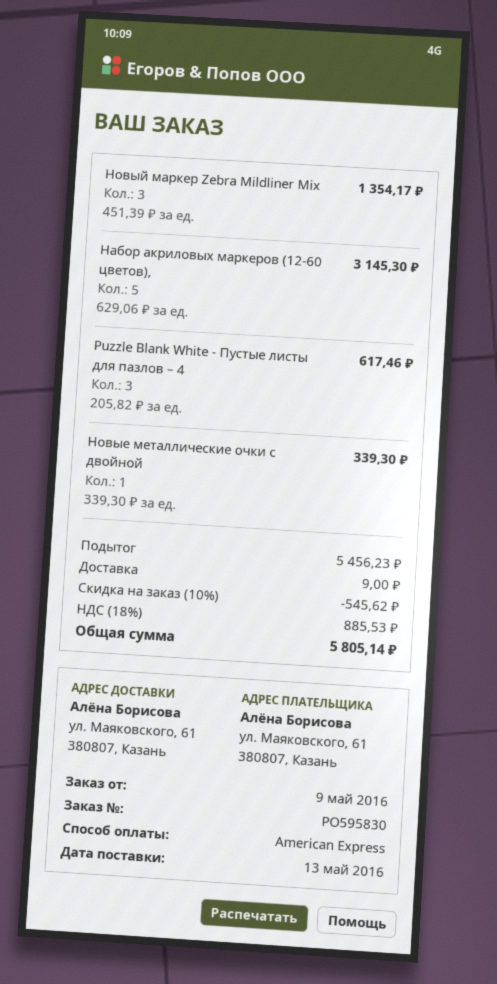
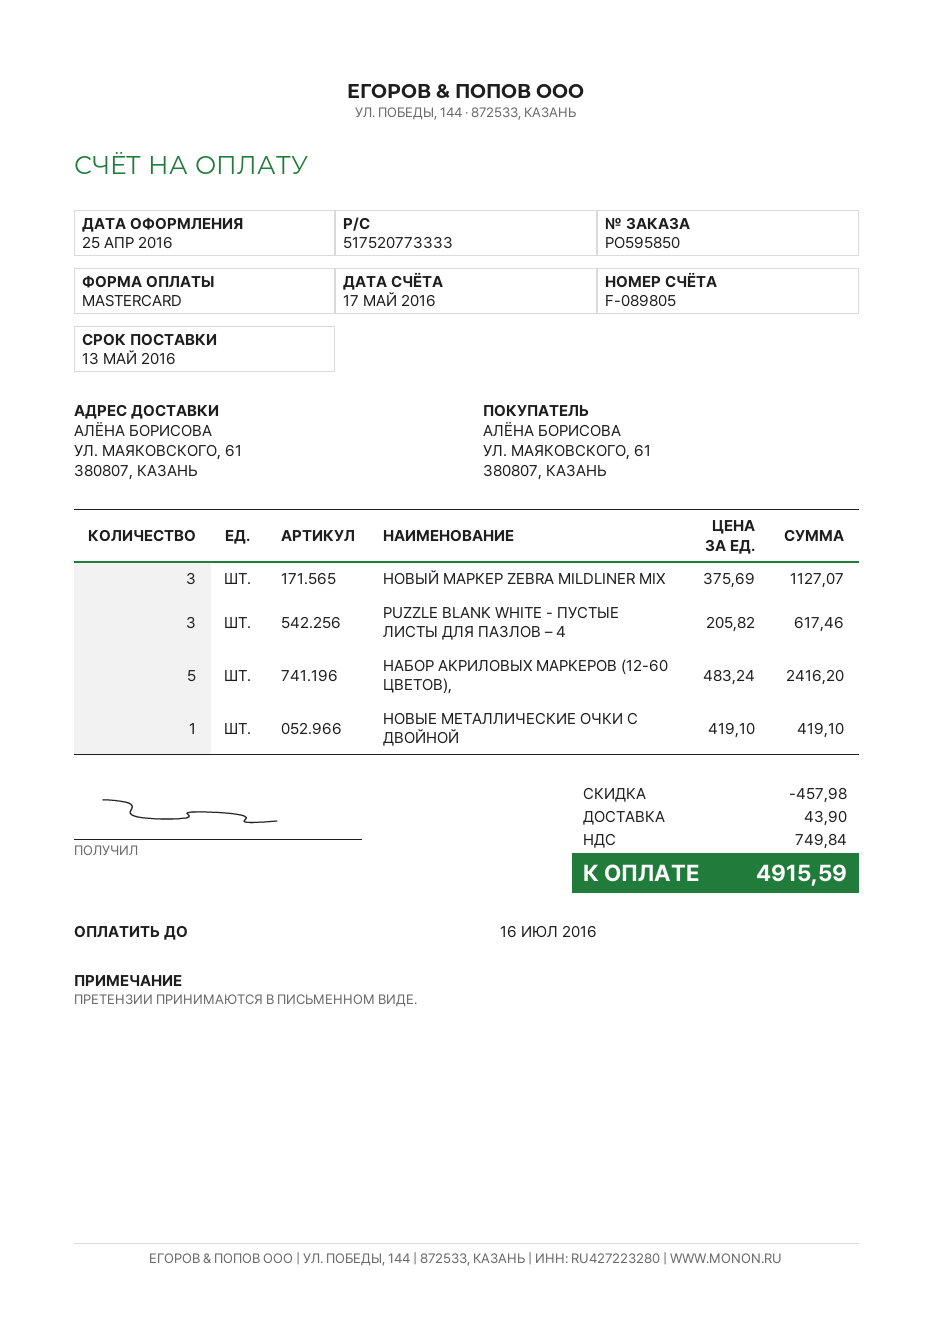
order number: PO595830 -> PO595850
order date: 2016-05-09 -> 2016-04-25
payment method: American Express -> Mastercard
Новый маркер Zebra Mildliner Mix: 3 x 451.39 = 1354.17 -> 3 x 375.69 = 1127.07
Набор акриловых маркеров (12-60 цветов),: 5 x 629.06 = 3145.30 -> 5 x 483.24 = 2416.20
Новые металлические очки с двойной: 1 x 339.30 = 339.30 -> 1 x 419.10 = 419.10
discount: 545.62 -> 457.98
shipping: 9.00 -> 43.90
tax: 885.53 -> 749.84
total: 5805.14 -> 4915.59

